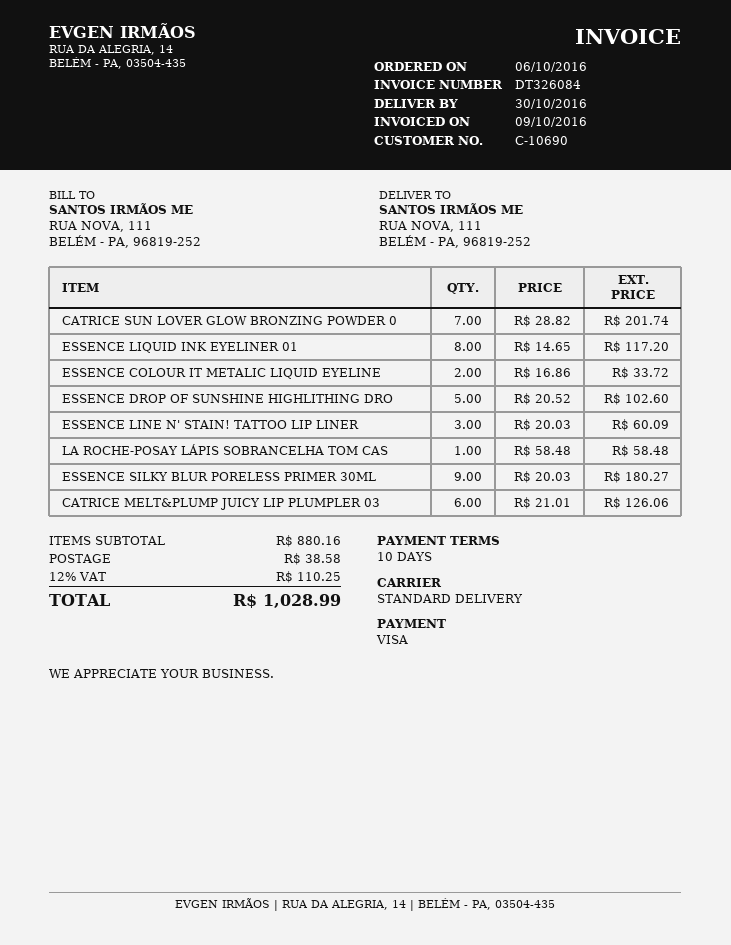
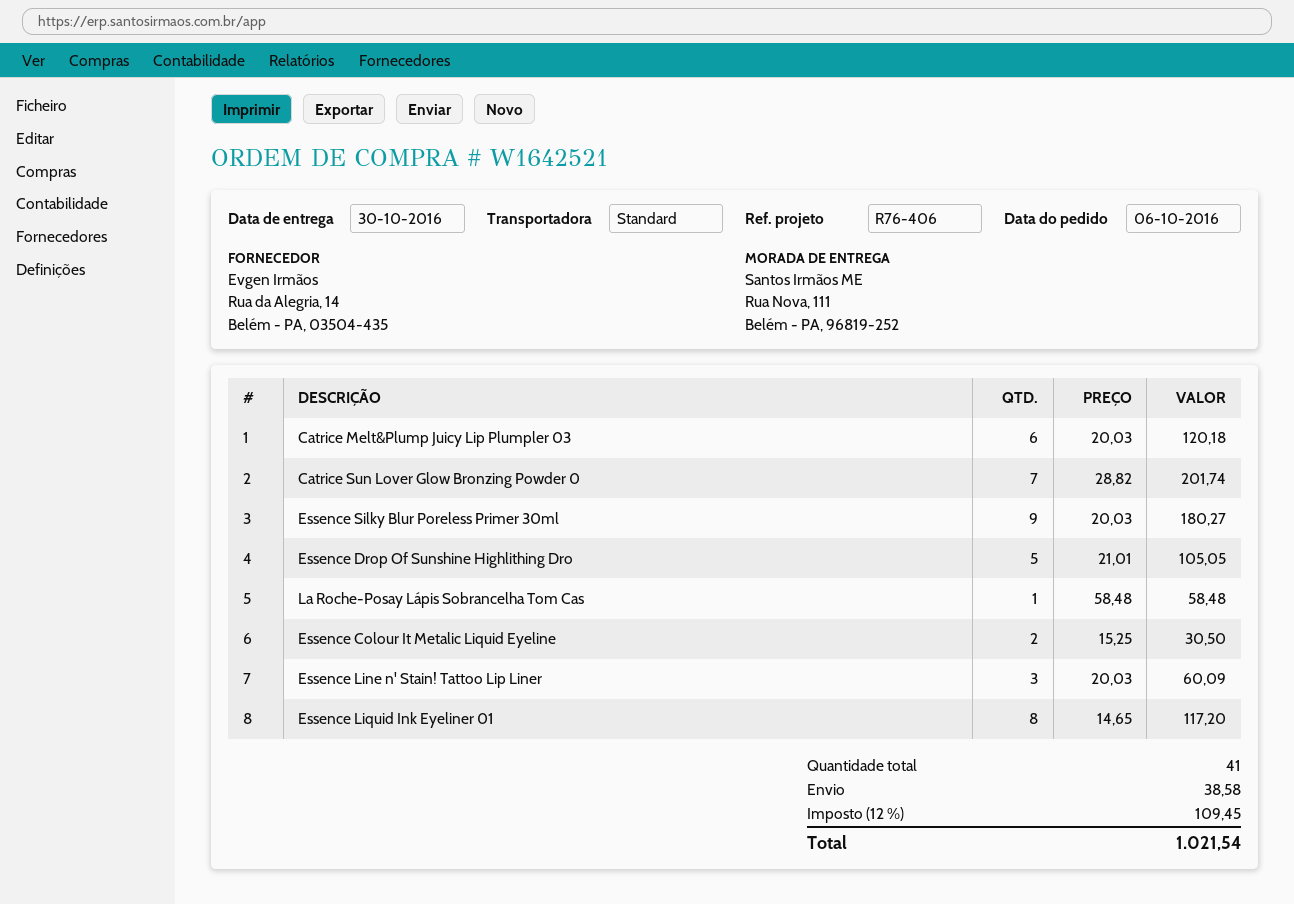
ESSENCE COLOUR IT METALIC LIQUID EYELINE: 2 x 16.86 = 33.72 -> 2 x 15.25 = 30.50
ESSENCE DROP OF SUNSHINE HIGHLITHING DRO: 5 x 20.52 = 102.60 -> 5 x 21.01 = 105.05
CATRICE MELT&PLUMP JUICY LIP PLUMPLER 03: 6 x 21.01 = 126.06 -> 6 x 20.03 = 120.18
tax: 12% = 110.25 -> 12% = 109.45
total: 1028.99 -> 1021.54

